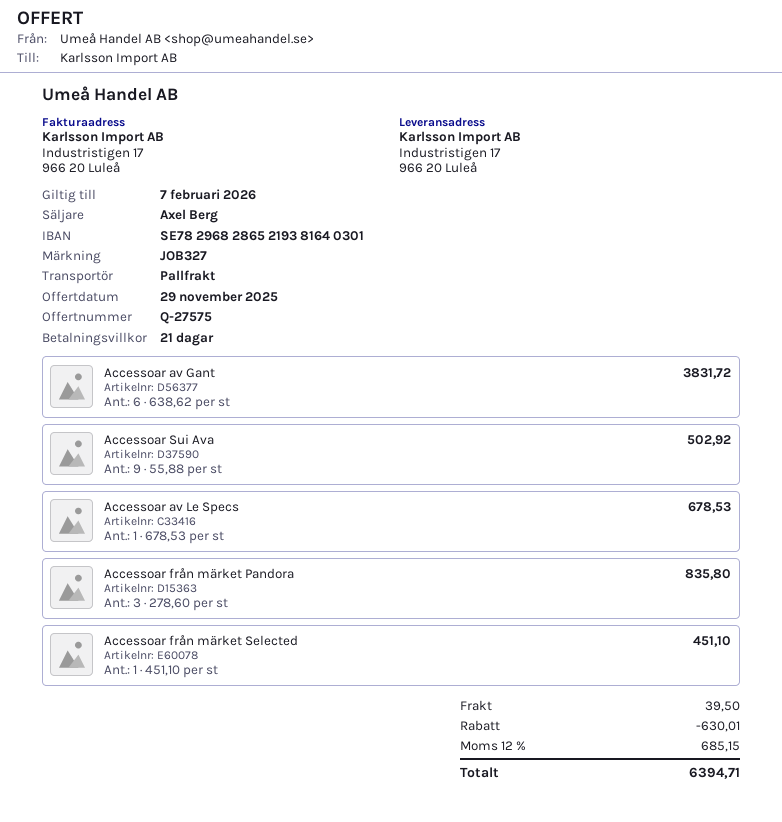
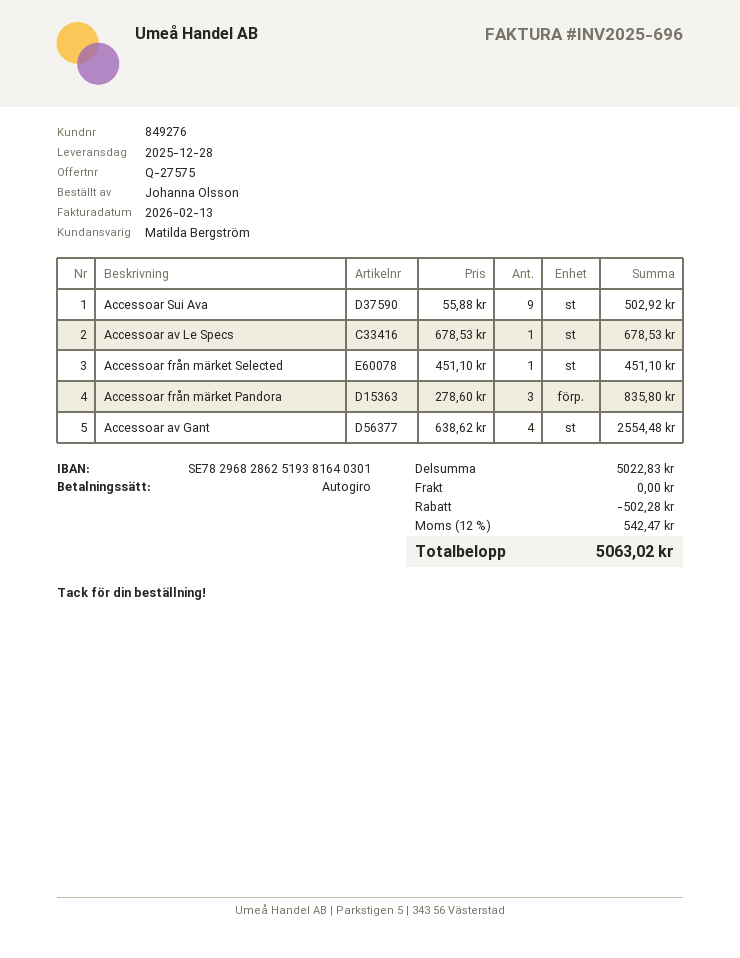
sales rep: Axel Berg -> Matilda Bergström
bank account: SE7829682865219381640301 -> SE7829682862519381640301
Accessoar av Gant: 6 x 638.62 = 3831.72 -> 4 x 638.62 = 2554.48
discount: 630.01 -> 502.28
shipping: 39.50 -> 0.00
tax: 12% = 685.15 -> 12% = 542.47
total: 6394.71 -> 5063.02

